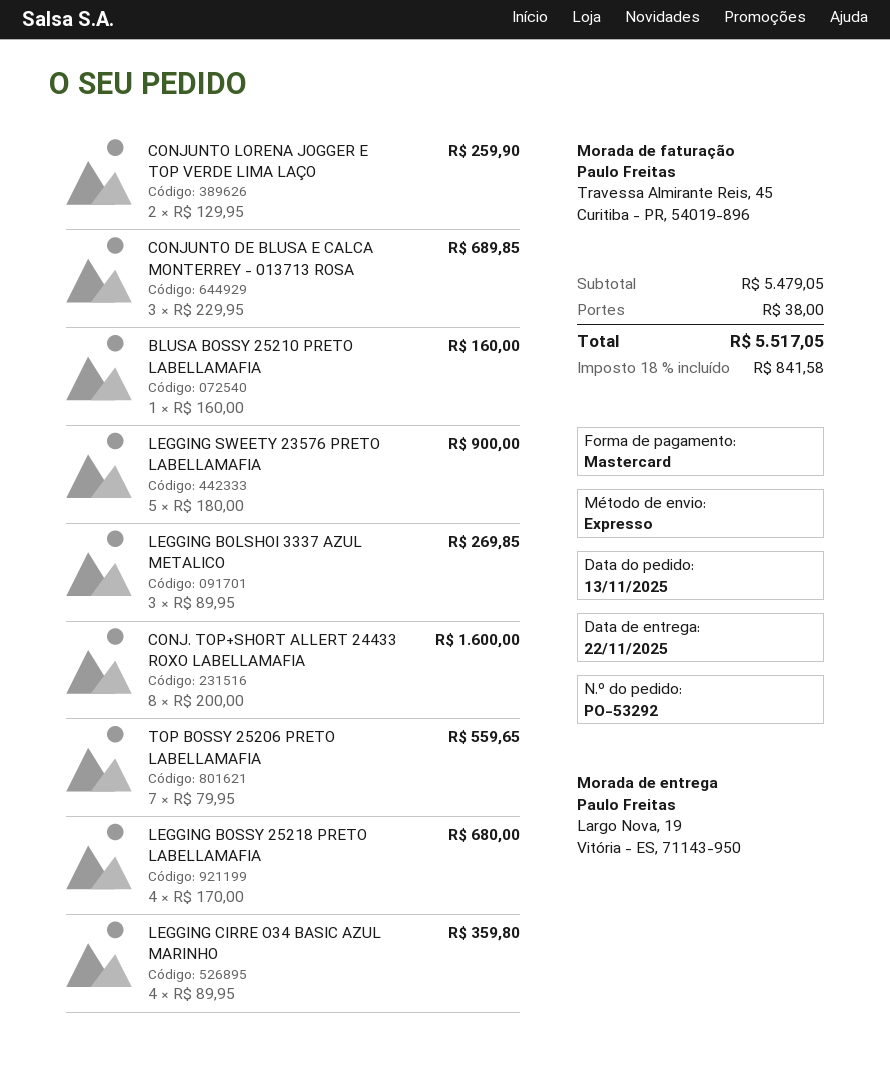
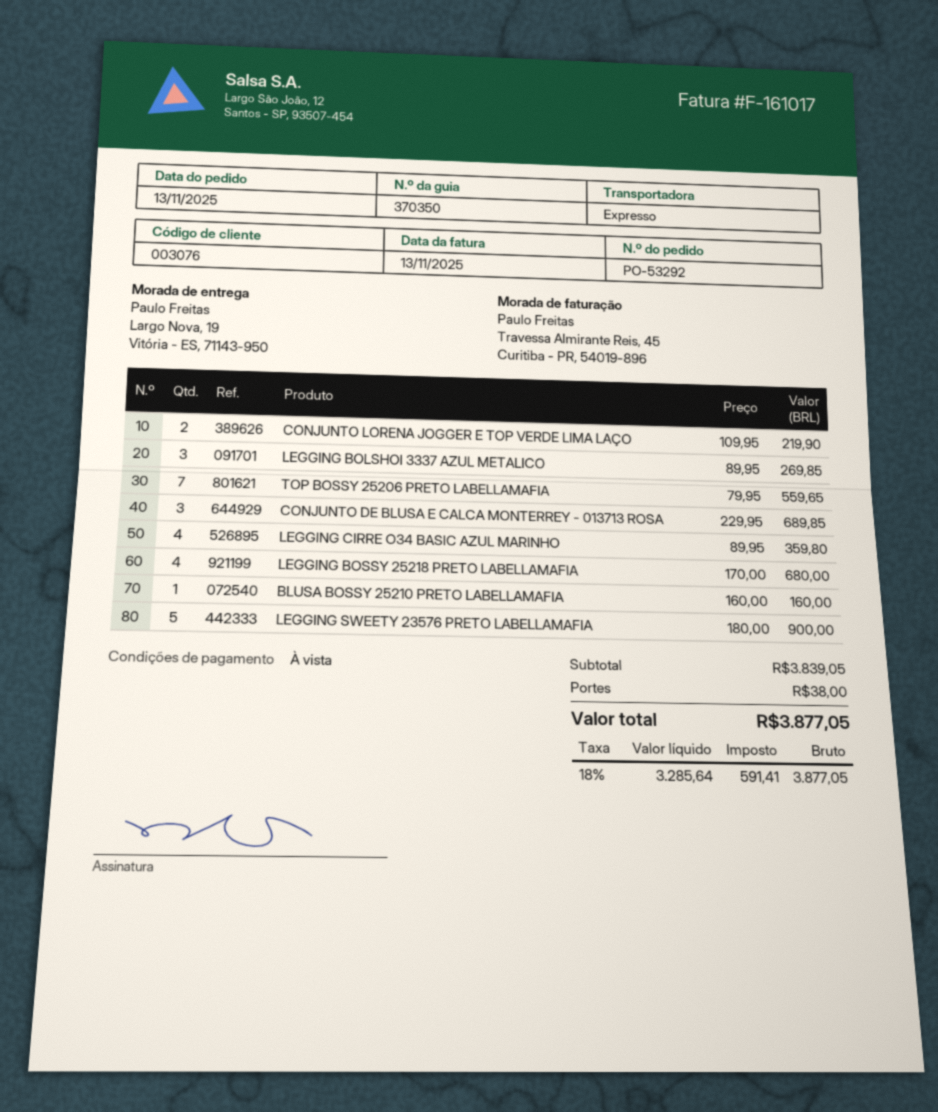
CONJUNTO LORENA JOGGER E TOP VERDE LIMA LAÇO: 2 x 129.95 = 259.90 -> 2 x 109.95 = 219.90
CONJ. TOP+SHORT ALLERT 24433 ROXO LABELLAMAFIA: 8 x 200.00 = 1600.00 -> none
subtotal: 5479.05 -> 3839.05
tax: 18% = 841.58 -> 18% = 591.41
total: 5517.05 -> 3877.05

